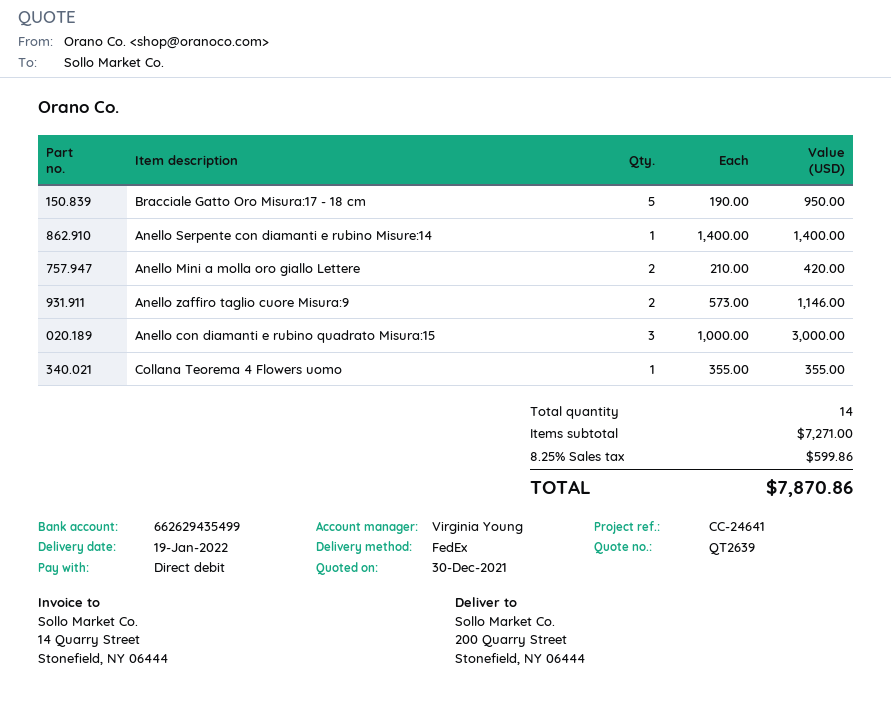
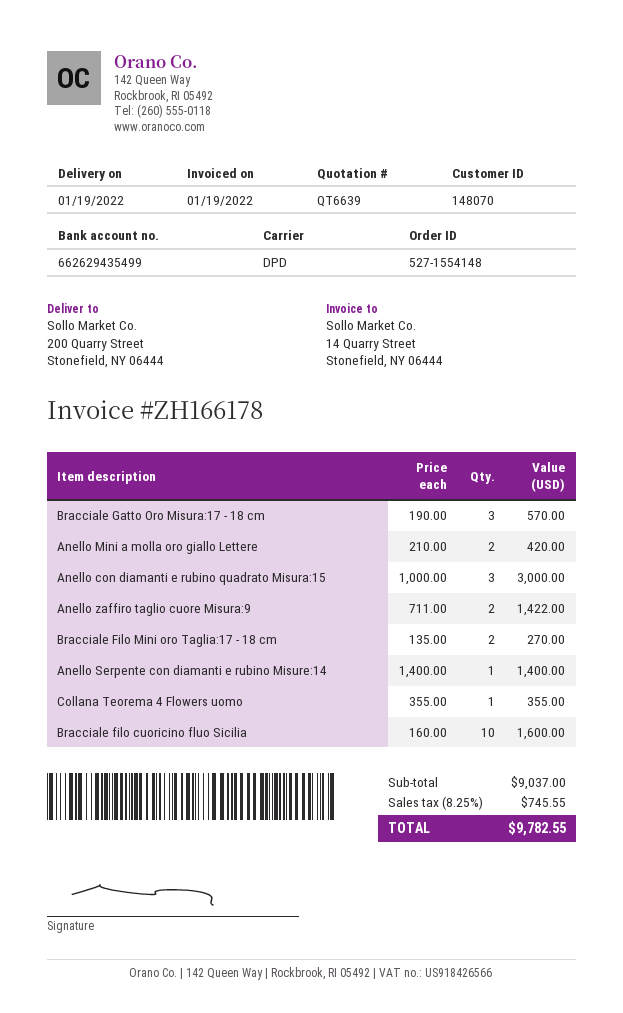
quote number: QT2639 -> QT6639
shipping method: FedEx -> DPD
Bracciale Gatto Oro Misura:17 - 18 cm: 5 x 190.00 = 950.00 -> 3 x 190.00 = 570.00
Anello zaffiro taglio cuore Misura:9: 2 x 573.00 = 1146.00 -> 2 x 711.00 = 1422.00
Bracciale Filo Mini oro Taglia:17 - 18 cm: none -> 2 x 135.00 = 270.00
Bracciale filo cuoricino fluo Sicilia: none -> 10 x 160.00 = 1600.00
subtotal: 7271.00 -> 9037.00
tax: 8.25% = 599.86 -> 8.25% = 745.55
total: 7870.86 -> 9782.55

